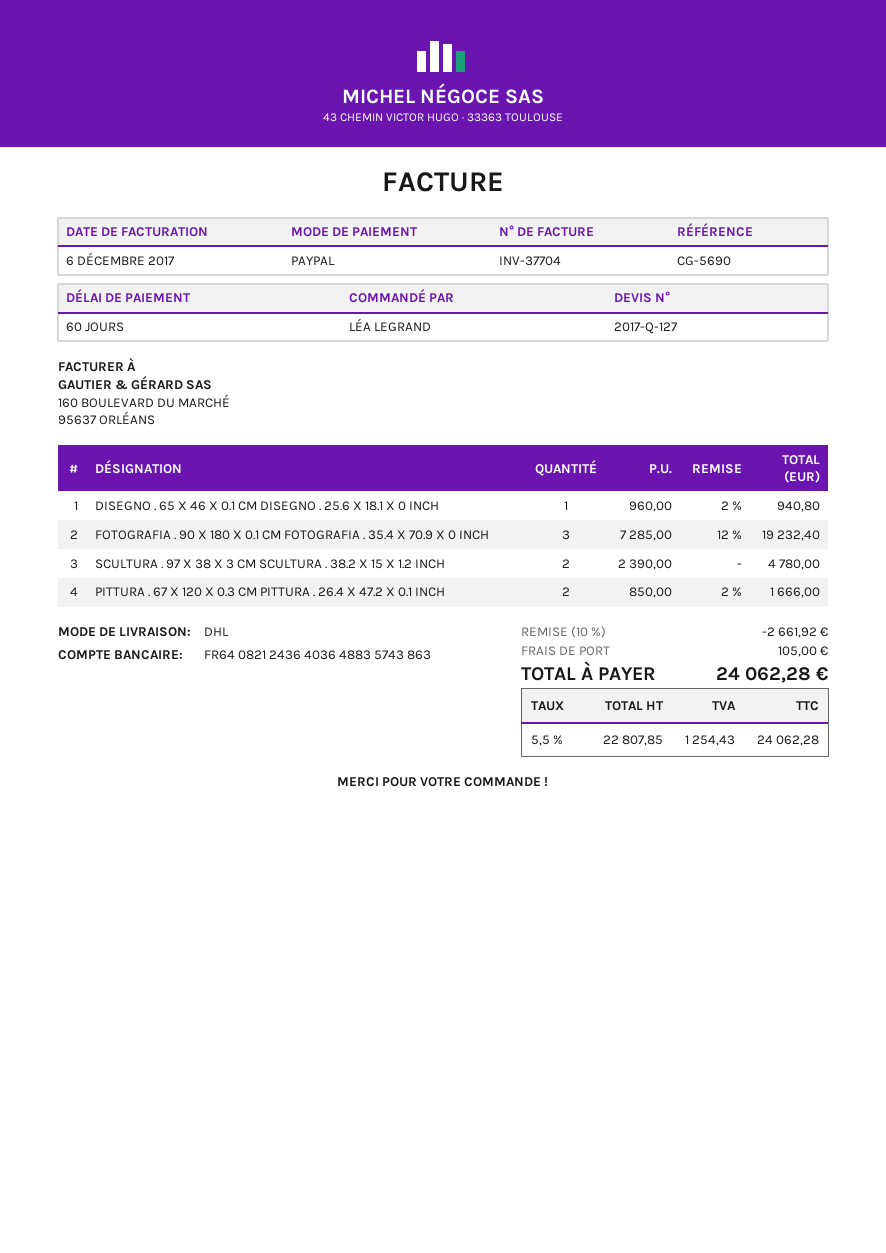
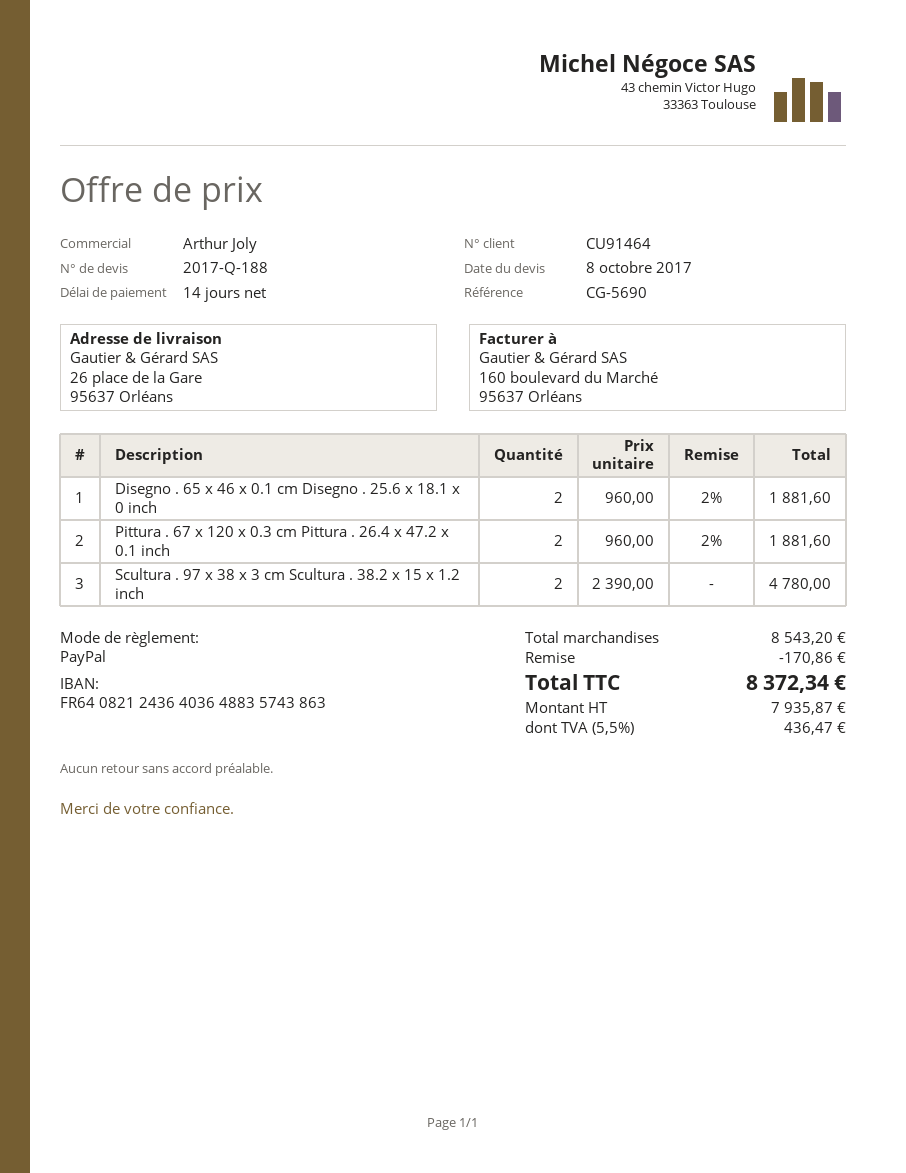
quote number: 2017-Q-127 -> 2017-Q-188
payment terms: 60 days -> 14 days
DISEGNO . 65 X 46 X 0.1 CM DISEGNO . 25.6 X 18.1 X 0 INCH: 1 x 960.00 - 2% = 940.80 -> 2 x 960.00 - 2% = 1881.60
FOTOGRAFIA . 90 X 180 X 0.1 CM FOTOGRAFIA . 35.4 X 70.9 X 0 INCH: 3 x 7285.00 - 12% = 19232.40 -> none
PITTURA . 67 X 120 X 0.3 CM PITTURA . 26.4 X 47.2 X 0.1 INCH: 2 x 850.00 - 2% = 1666.00 -> 2 x 960.00 - 2% = 1881.60
discount: 2661.92 -> 170.86
shipping: 105.00 -> none
net: 22807.85 -> 7935.87
tax: 5.5% = 1254.43 -> 5.5% = 436.47
total: 24062.28 -> 8372.34

